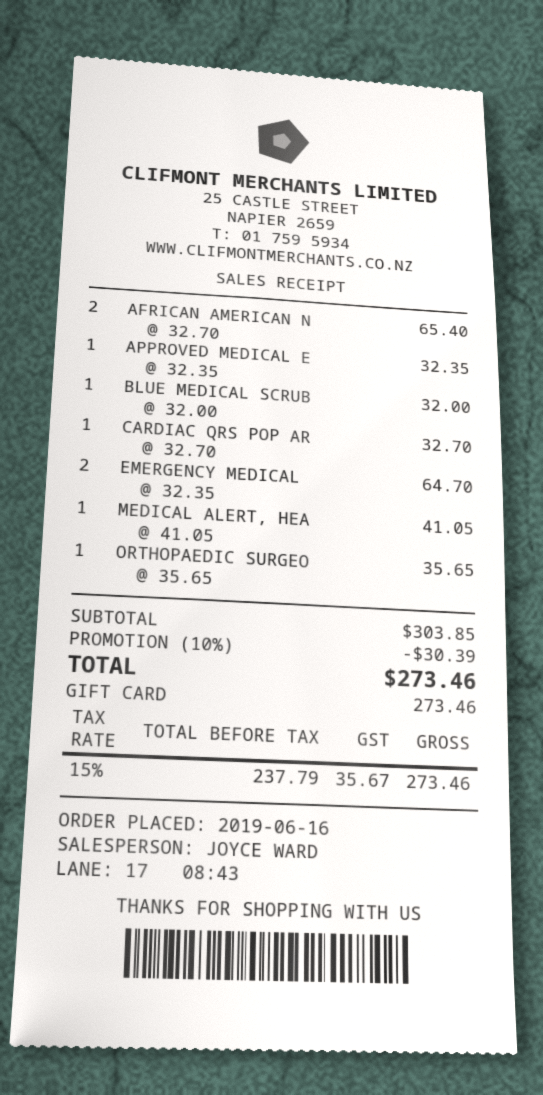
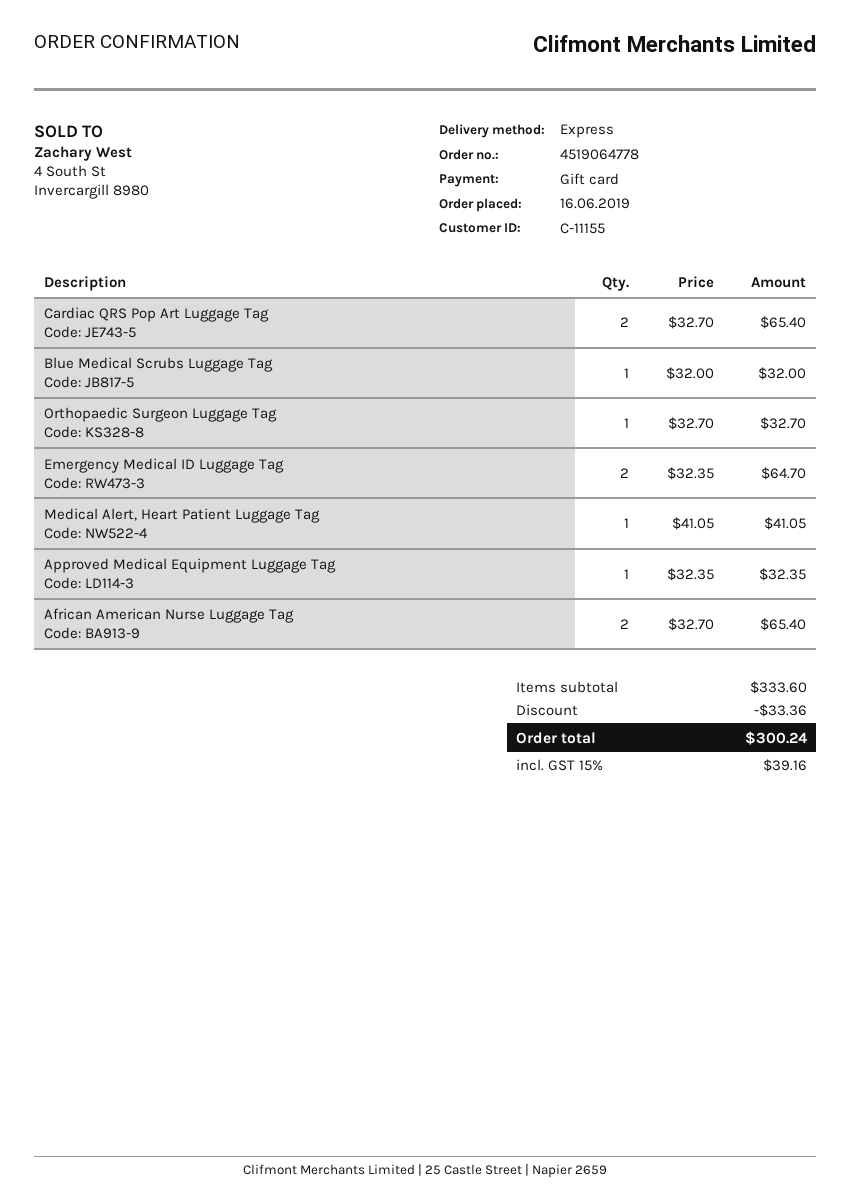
CARDIAC QRS POP AR: 1 x 32.70 = 32.70 -> 2 x 32.70 = 65.40
ORTHOPAEDIC SURGEO: 1 x 35.65 = 35.65 -> 1 x 32.70 = 32.70
subtotal: 303.85 -> 333.60
discount: 30.39 -> 33.36
tax: 15% = 35.67 -> 15% = 39.16
total: 273.46 -> 300.24

